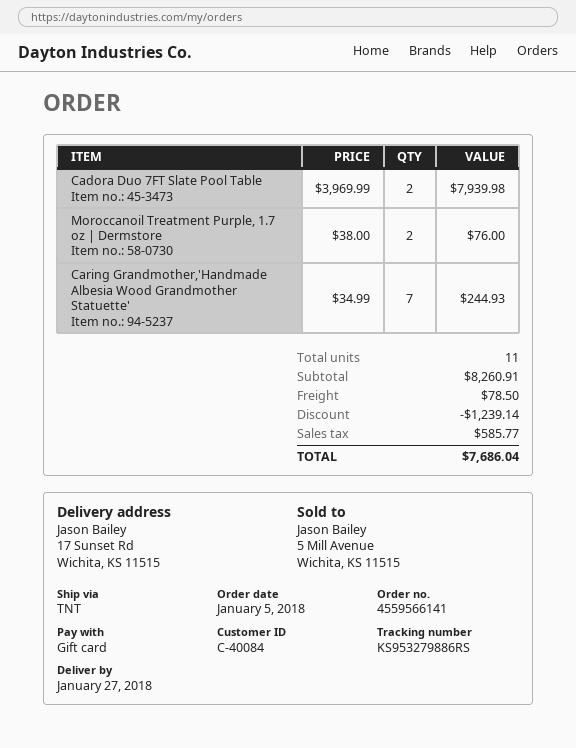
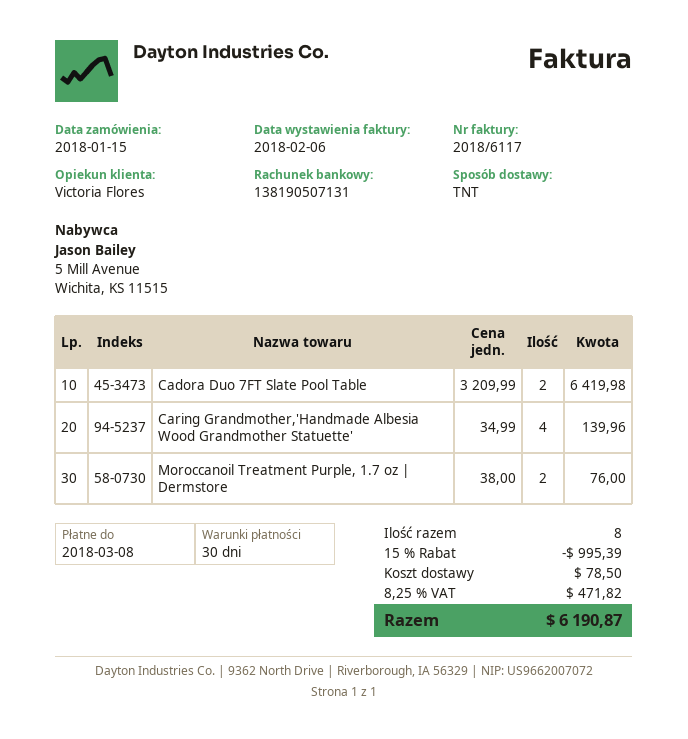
order date: 2018-01-05 -> 2018-01-15
Cadora Duo 7FT Slate Pool Table: 2 x 3969.99 = 7939.98 -> 2 x 3209.99 = 6419.98
Caring Grandmother,'Handmade Albesia Wood Grandmother Statuette': 7 x 34.99 = 244.93 -> 4 x 34.99 = 139.96
total quantity: 11 -> 8
discount: 1239.14 -> 995.39
tax: 585.77 -> 471.82
total: 7686.04 -> 6190.87

